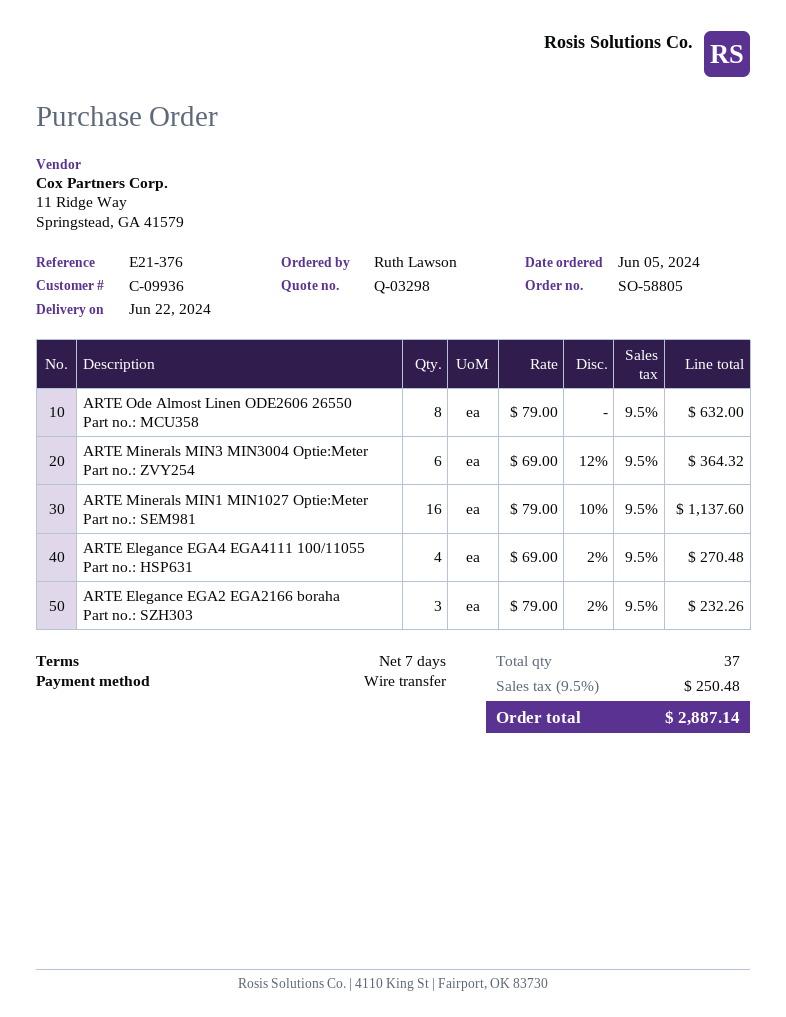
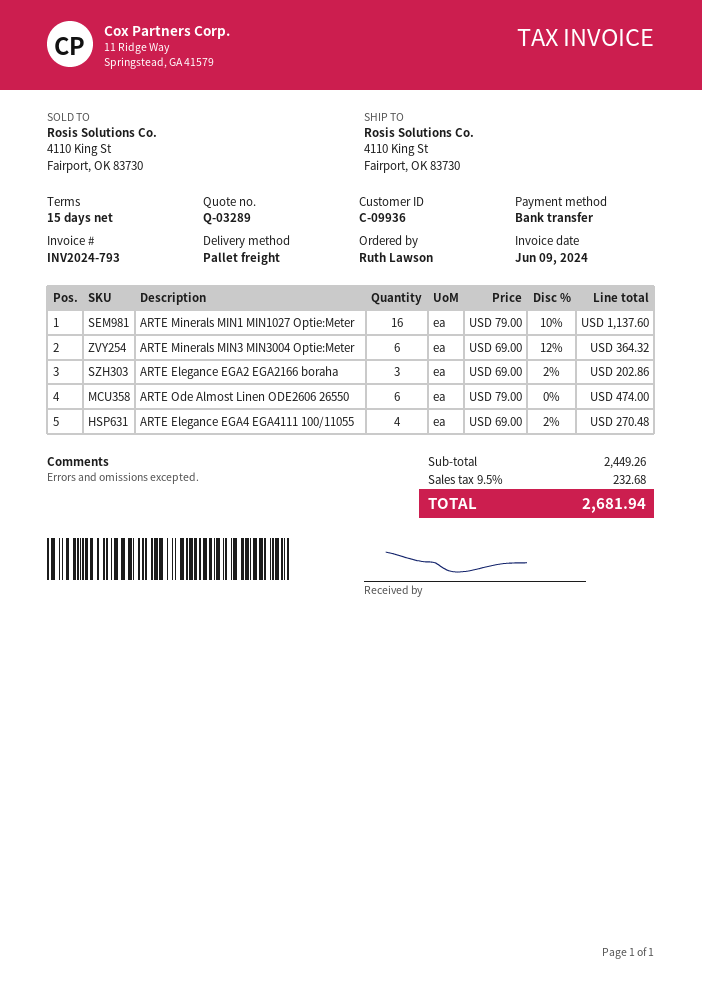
quote number: Q-03298 -> Q-03289
payment terms: 7 days -> 15 days
ARTE Ode Almost Linen ODE2606 26550: 8 x 79.00 = 632.00 -> 6 x 79.00 = 474.00
ARTE Elegance EGA2 EGA2166 boraha: 3 x 79.00 - 2% = 232.26 -> 3 x 69.00 - 2% = 202.86
tax: 9.5% = 250.48 -> 9.5% = 232.68
total: 2887.14 -> 2681.94

